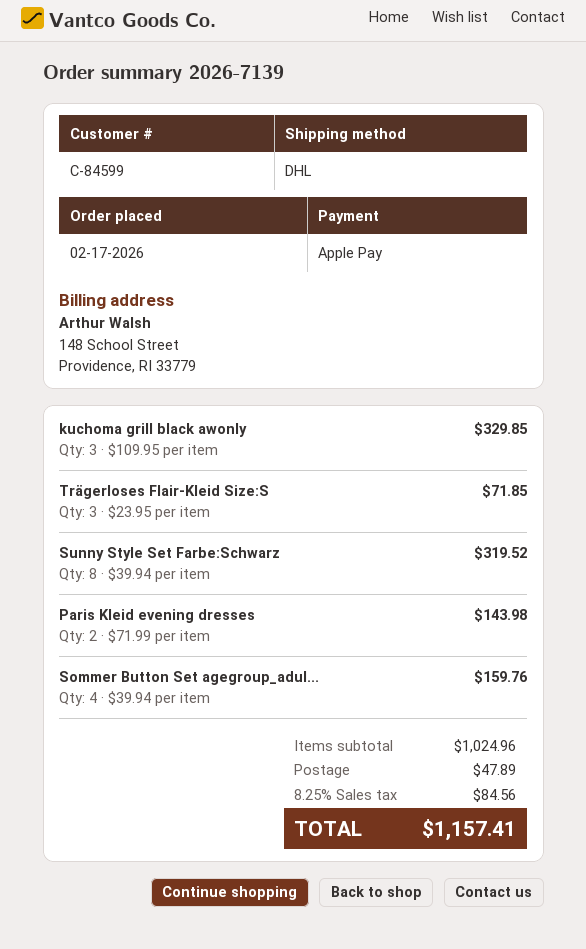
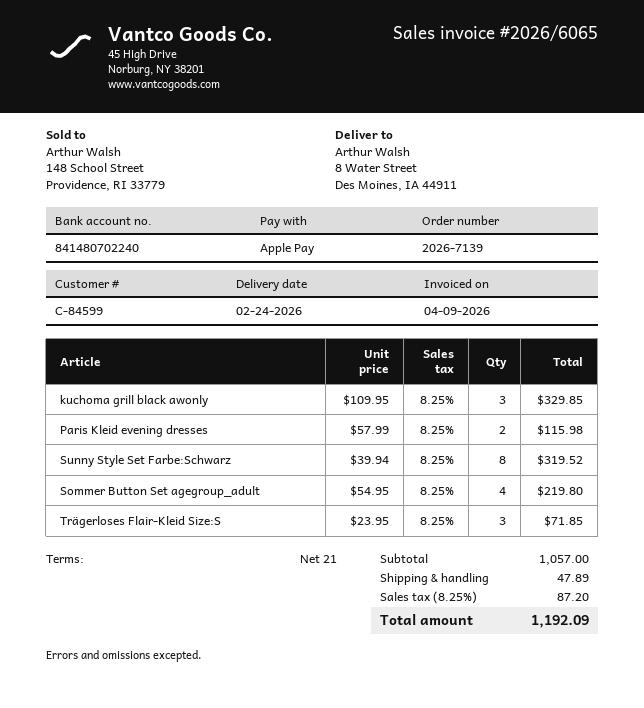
Paris Kleid evening dresses: 2 x 71.99 = 143.98 -> 2 x 57.99 = 115.98
Sommer Button Set agegroup_adul...: 4 x 39.94 = 159.76 -> 4 x 54.95 = 219.80
subtotal: 1024.96 -> 1057.00
tax: 8.25% = 84.56 -> 8.25% = 87.20
total: 1157.41 -> 1192.09

